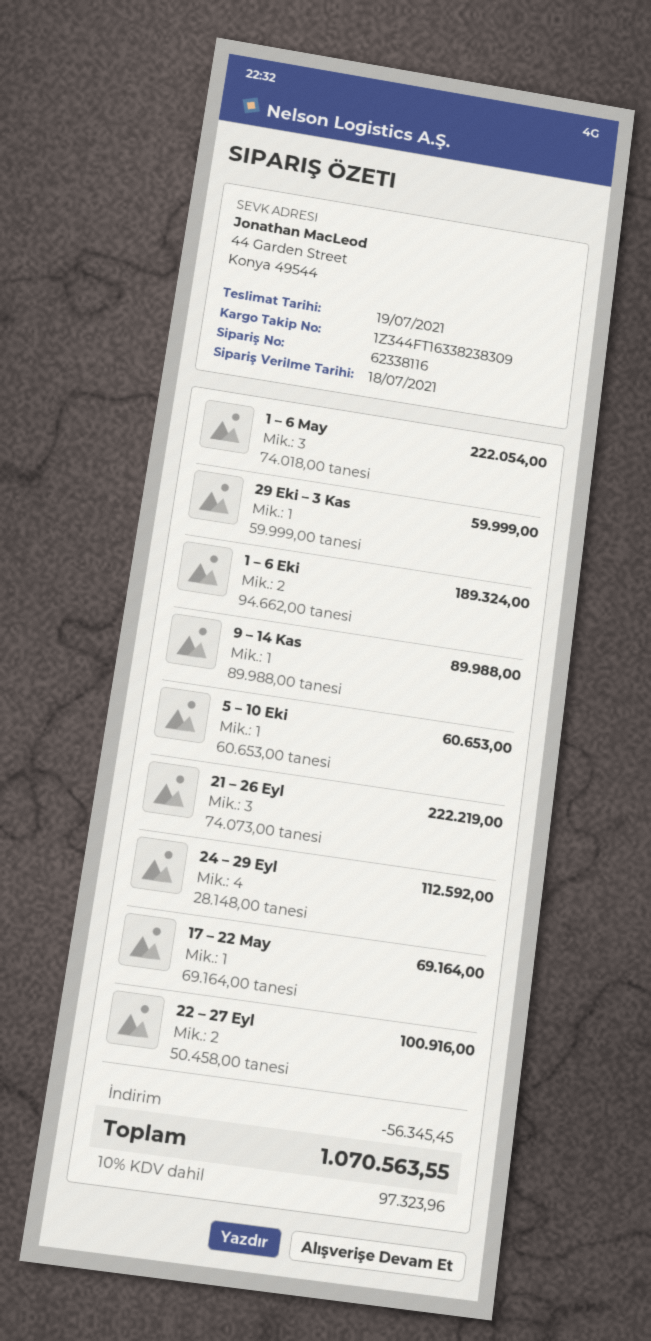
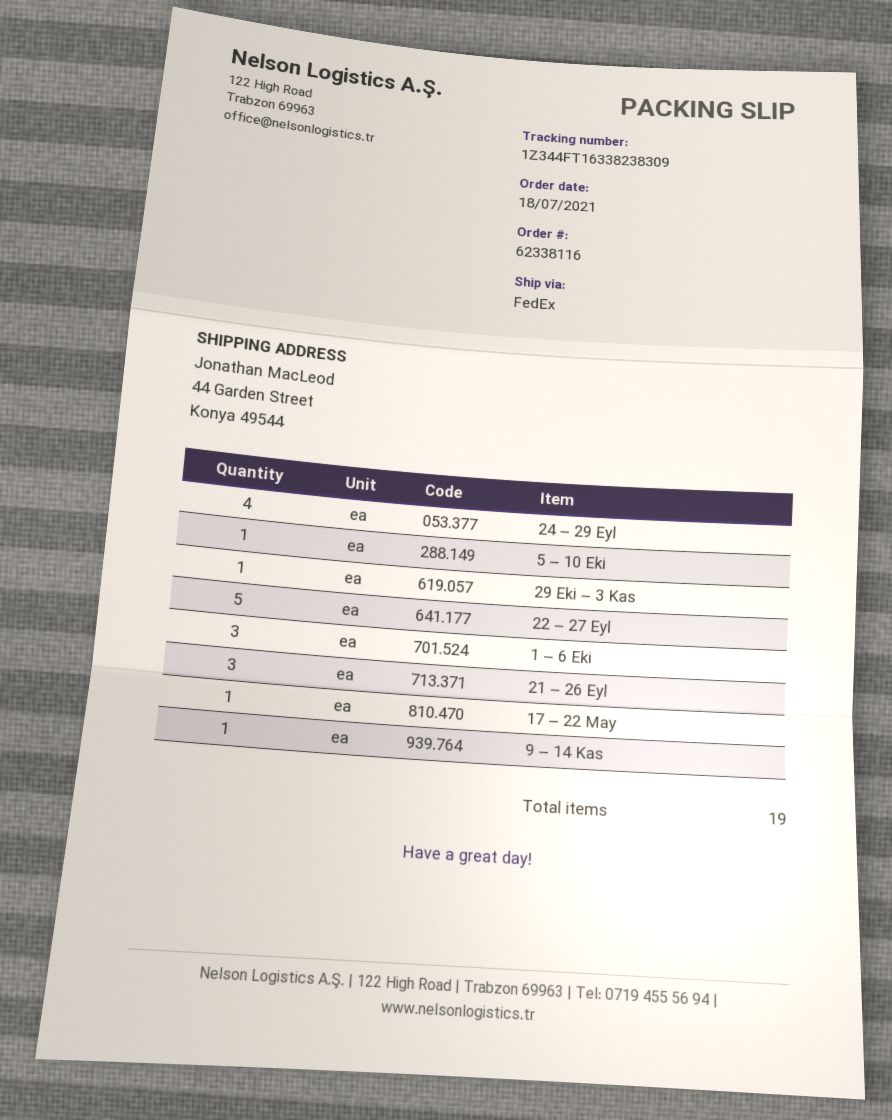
1 – 6 May: 3 -> none
1 – 6 Eki: 2 -> 3
22 – 27 Eyl: 2 -> 5

